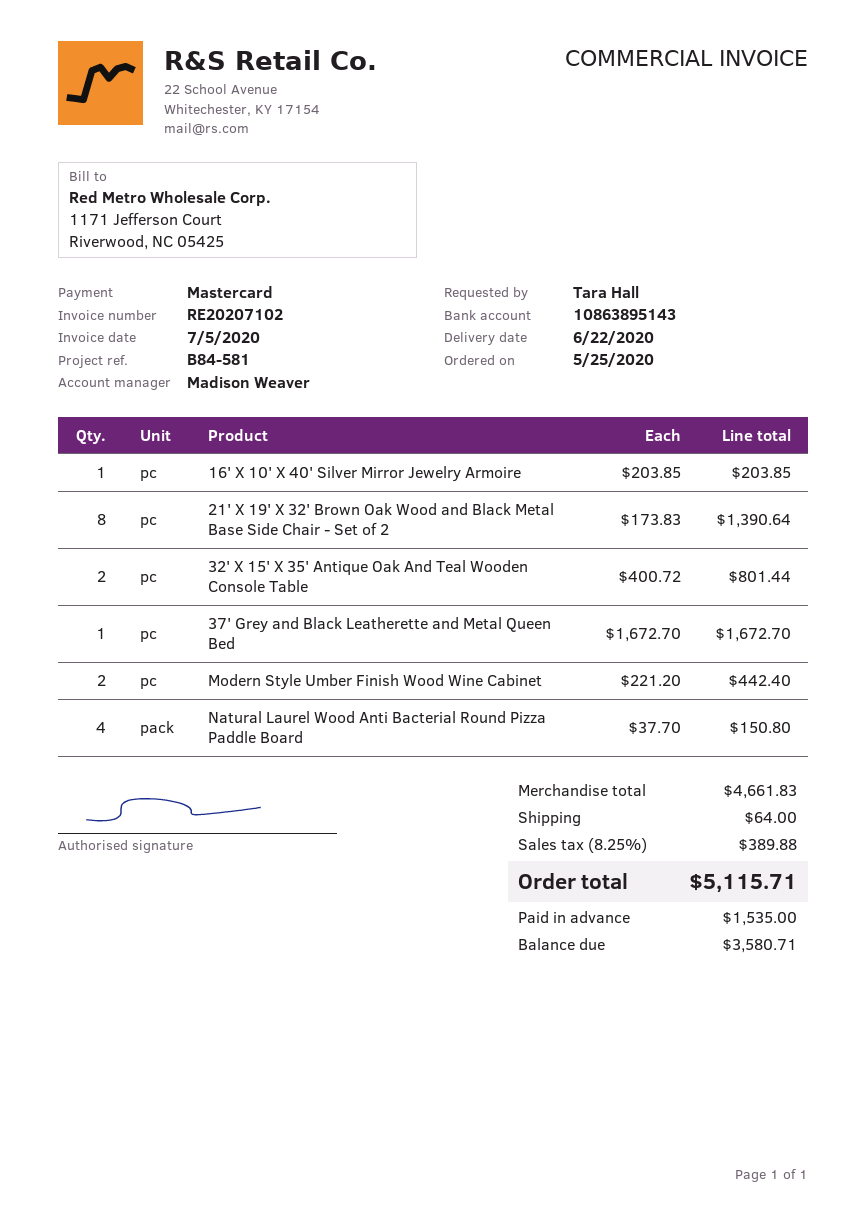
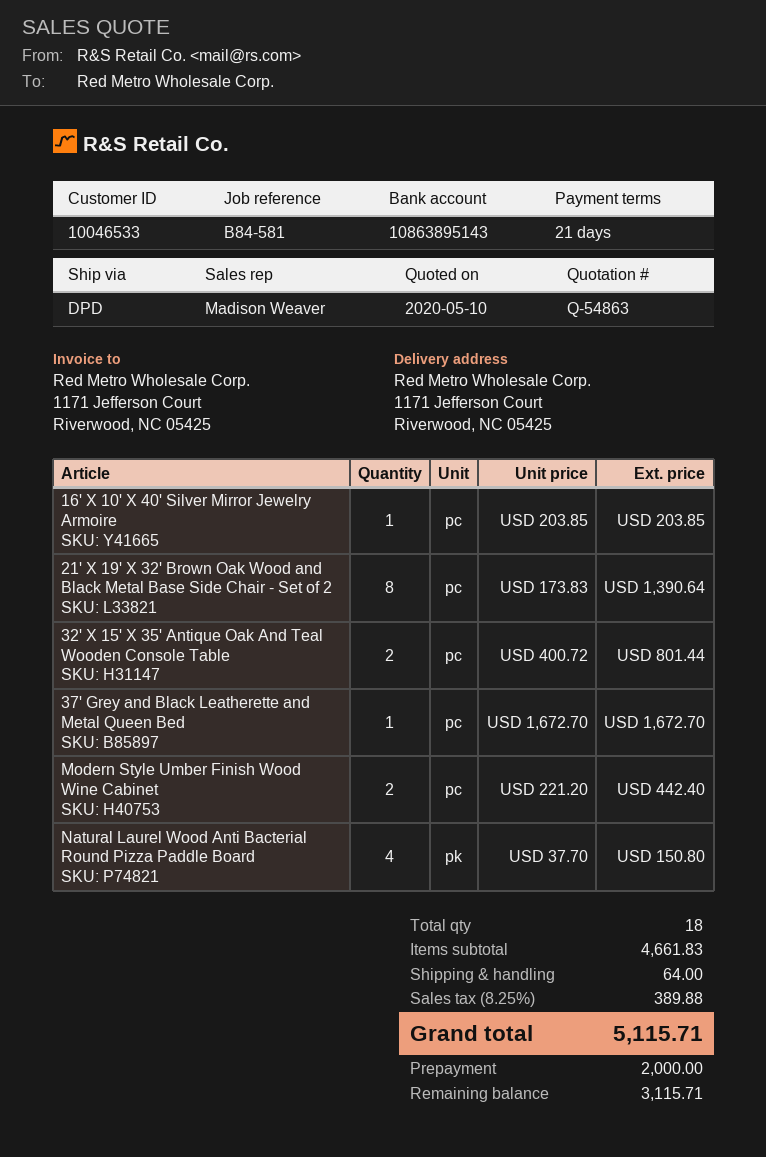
deposit: 1535.00 -> 2000.00
balance: 3580.71 -> 3115.71

